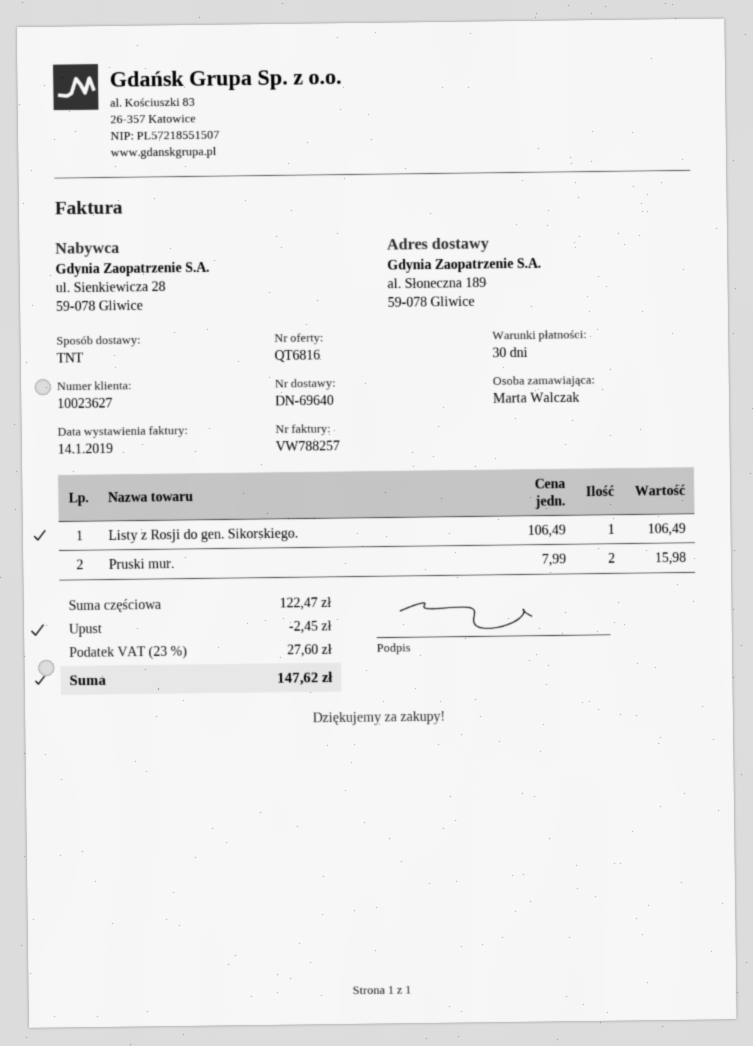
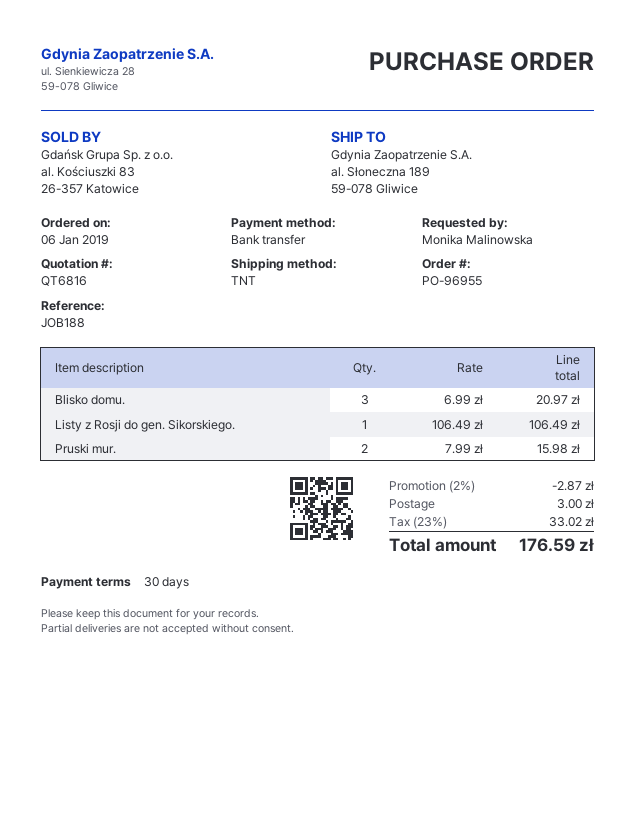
ordered by: Marta Walczak -> Monika Malinowska
Blisko domu.: none -> 3 x 6.99 = 20.97
discount: 2.45 -> 2.87
shipping: none -> 3.00
tax: 23% = 27.60 -> 23% = 33.02
total: 147.62 -> 176.59

